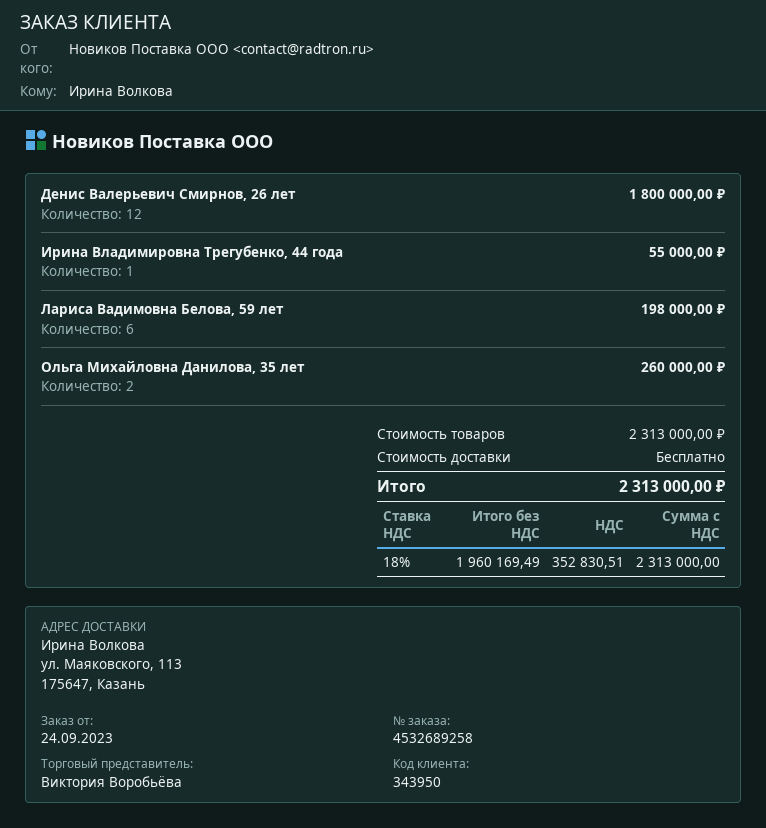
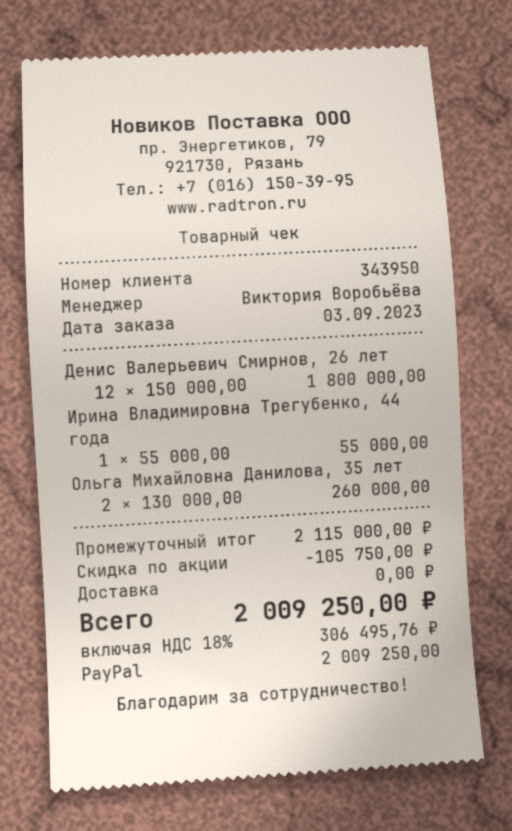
order date: 2023-09-24 -> 2023-09-03
Лариса Вадимовна Белова, 59 лет: 6 for 198000.00 -> none
subtotal: 2313000.00 -> 2115000.00
discount: none -> 105750.00
tax: 18% = 352830.51 -> 18% = 306495.76
total: 2313000.00 -> 2009250.00

